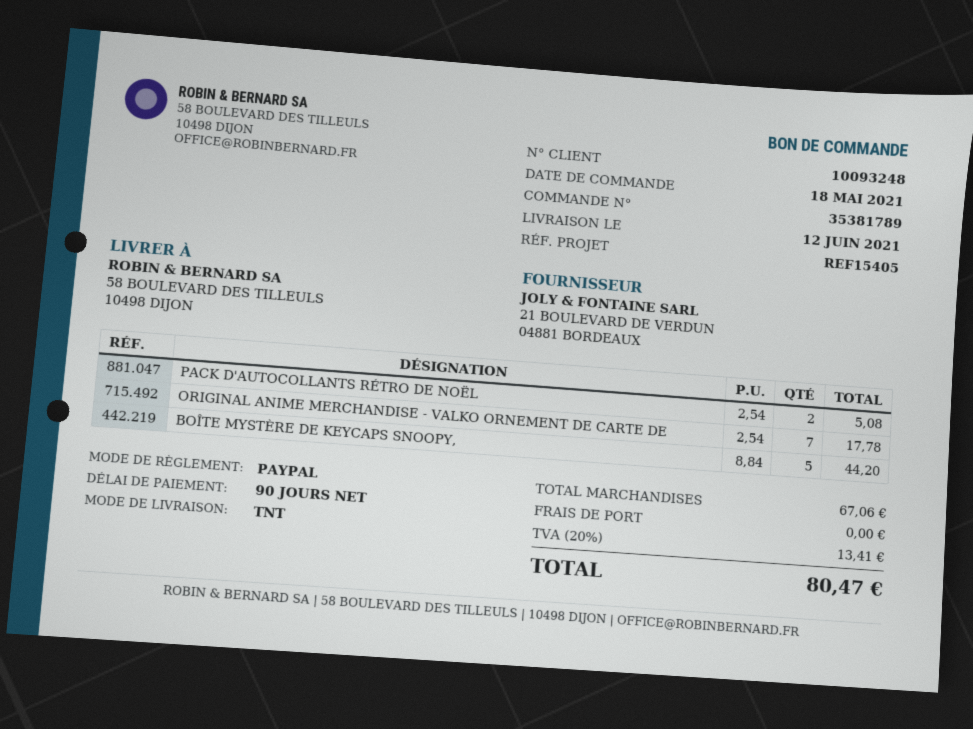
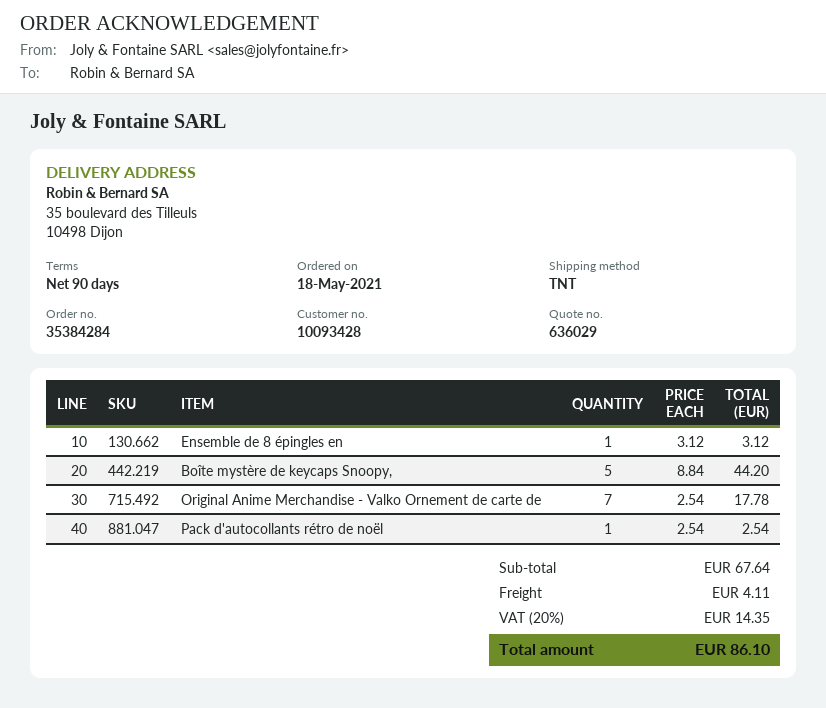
order number: 35381789 -> 35384284
customer number: 10093248 -> 10093428
ship to: 58 BOULEVARD DES TILLEULS, 10498 DIJON -> 35 boulevard des Tilleuls, 10498 Dijon
PACK D'AUTOCOLLANTS RÉTRO DE NOËL: 2 x 2.54 = 5.08 -> 1 x 2.54 = 2.54
Ensemble de 8 épingles en: none -> 1 x 3.12 = 3.12
subtotal: 67.06 -> 67.64
shipping: 0.00 -> 4.11
tax: 20% = 13.41 -> 20% = 14.35
total: 80.47 -> 86.10

